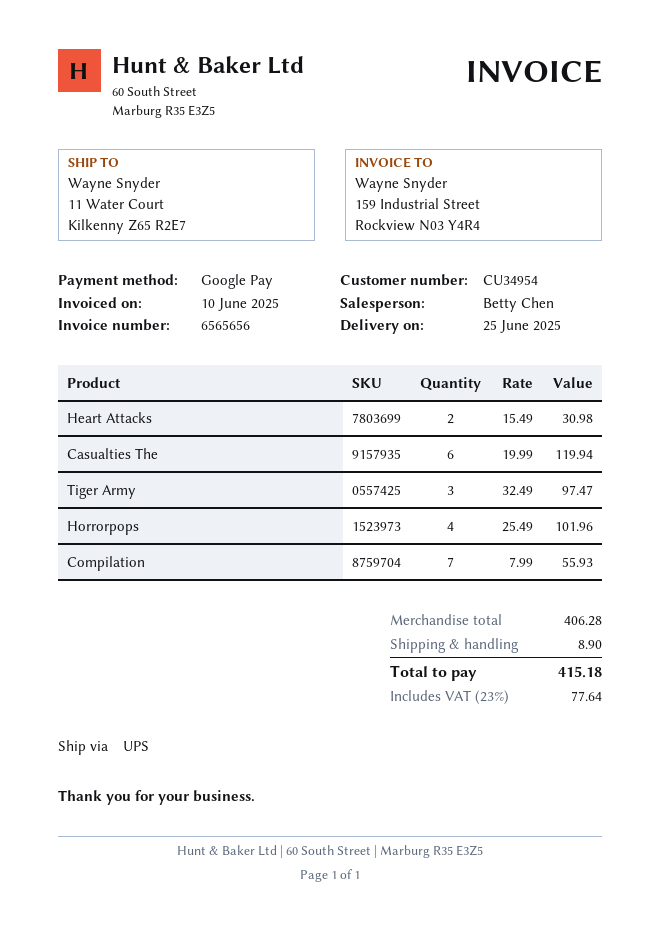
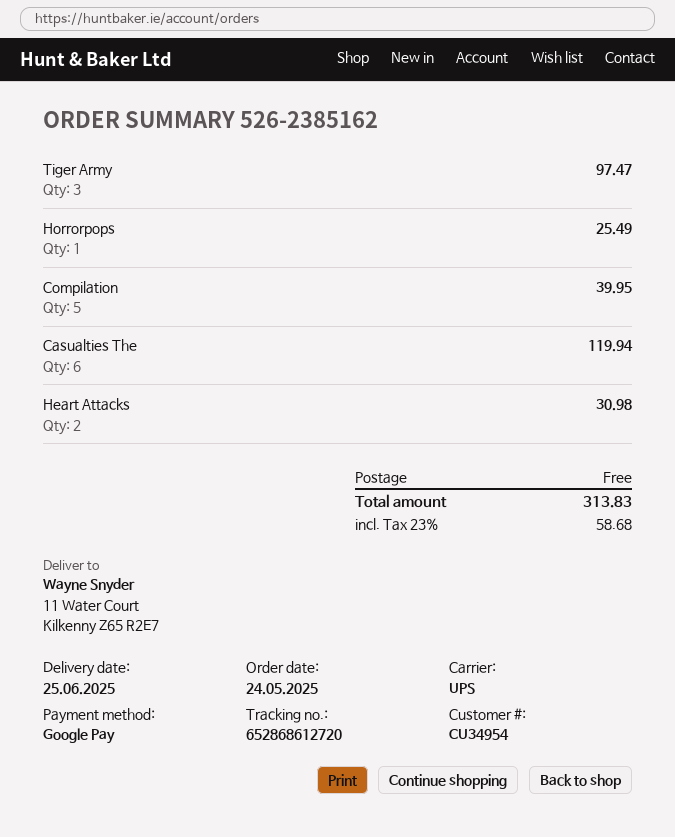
Horrorpops: 4 for 101.96 -> 1 for 25.49
Compilation: 7 for 55.93 -> 5 for 39.95
shipping: 8.90 -> 0.00
tax: 23% = 77.64 -> 23% = 58.68
total: 415.18 -> 313.83

